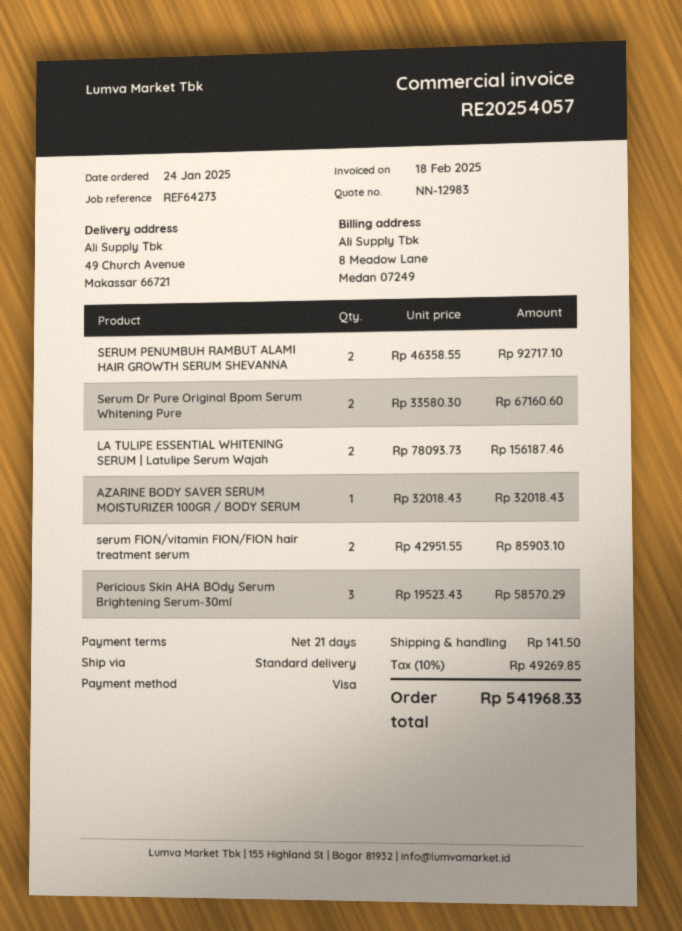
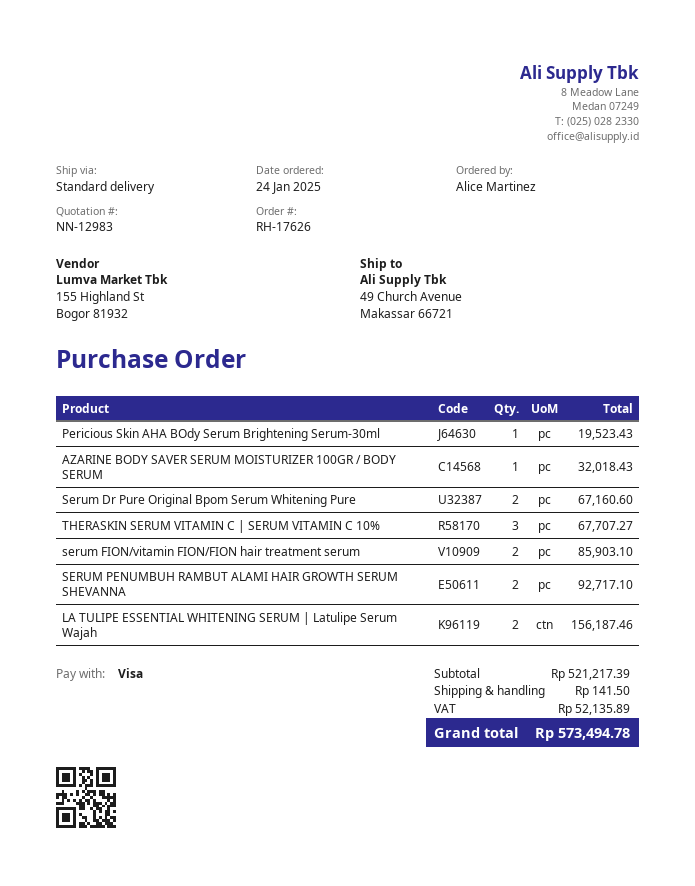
Pericious Skin AHA BOdy Serum Brightening Serum-30ml: 3 for 58570.29 -> 1 for 19523.43
THERASKIN SERUM VITAMIN C | SERUM VITAMIN C 10%: none -> 3 for 67707.27
tax: 49269.85 -> 52135.89
total: 541968.33 -> 573494.78

